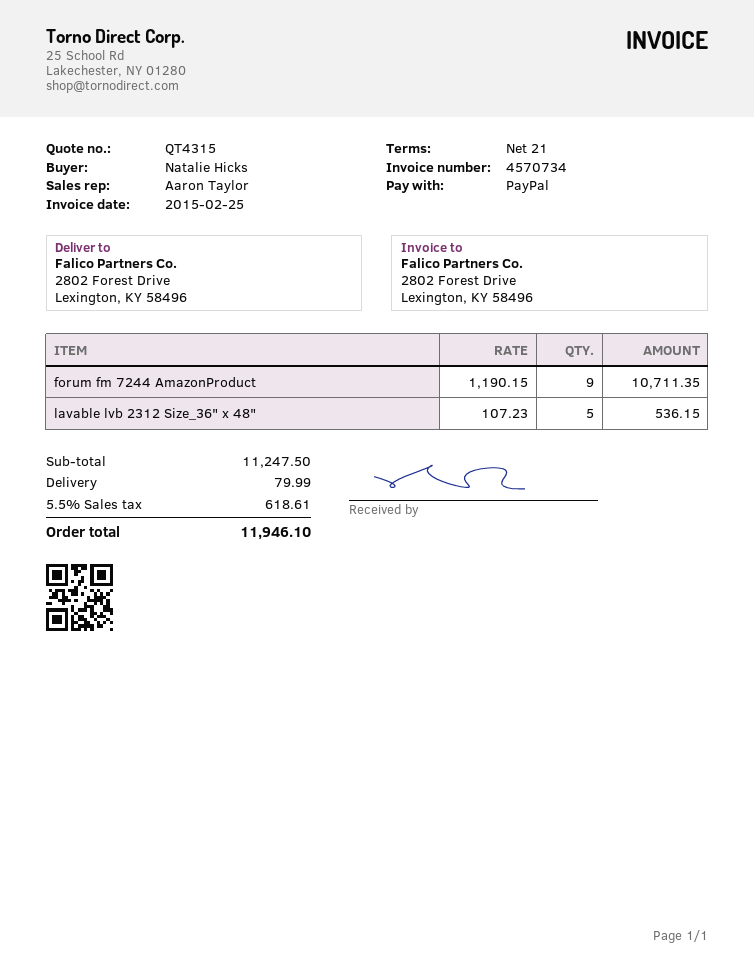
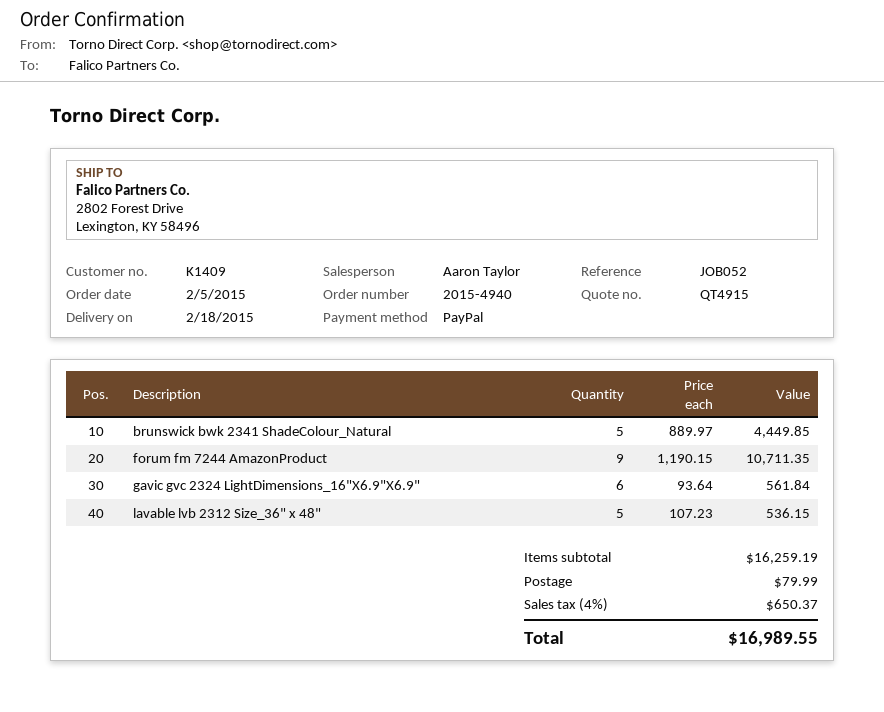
quote number: QT4315 -> QT4915
brunswick bwk 2341 ShadeColour_Natural: none -> 5 x 889.97 = 4449.85
gavic gvc 2324 LightDimensions_16"X6.9"X6.9": none -> 6 x 93.64 = 561.84
subtotal: 11247.50 -> 16259.19
tax: 5.5% = 618.61 -> 4% = 650.37
total: 11946.10 -> 16989.55

